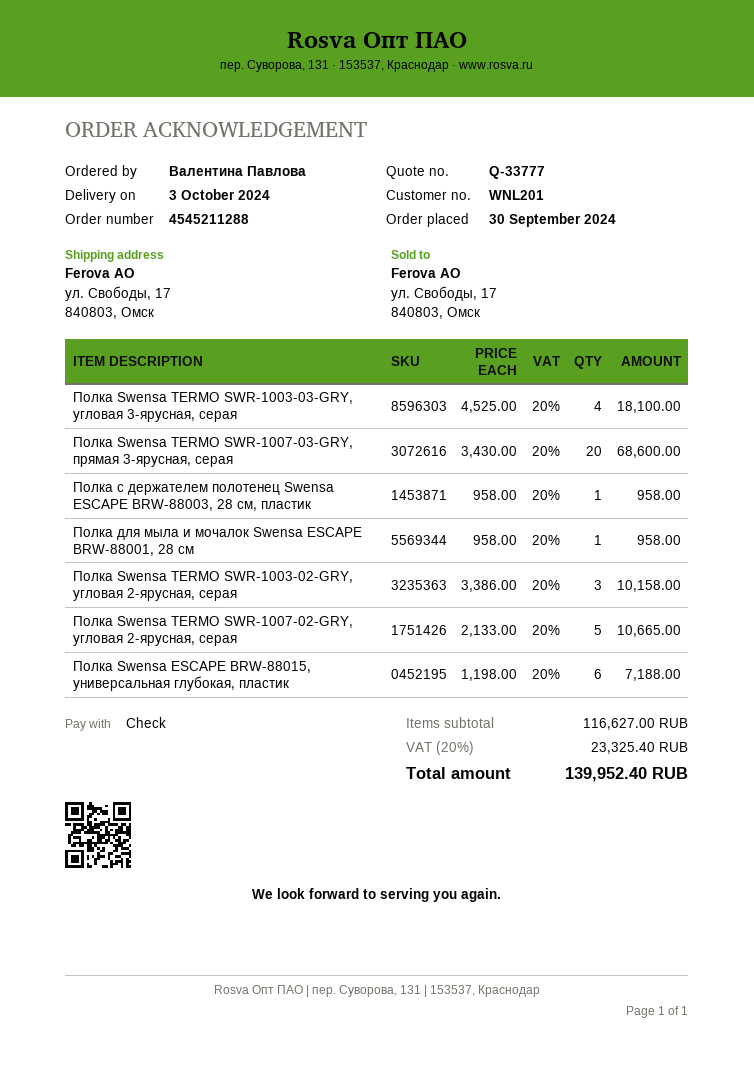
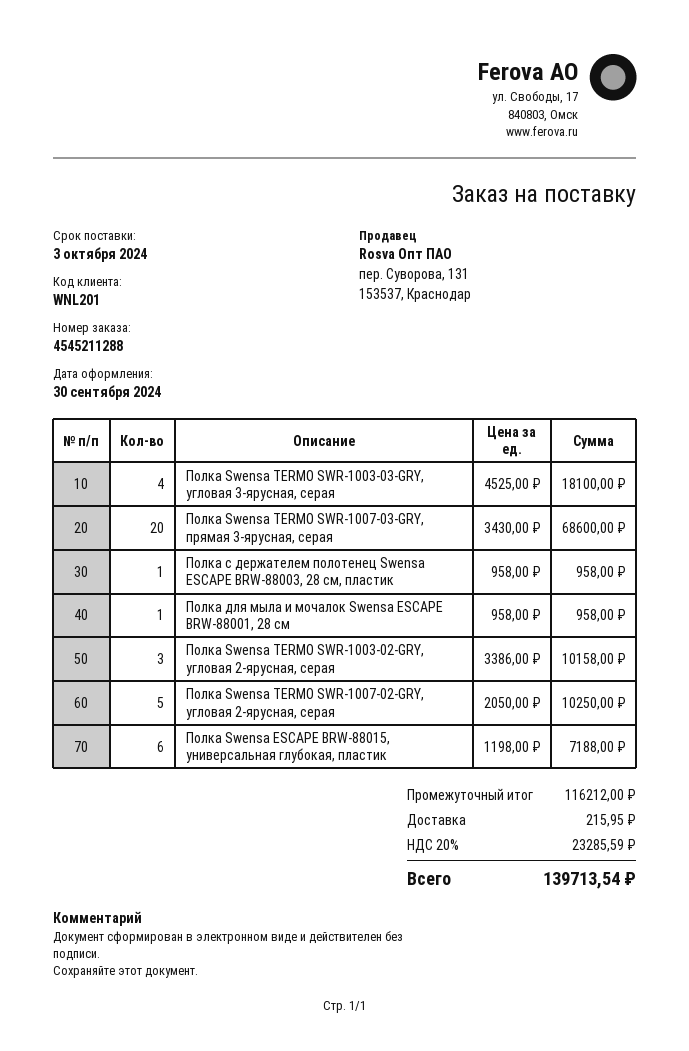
Полка Swensa TERMO SWR-1007-02-GRY, угловая 2-ярусная, серая: 5 x 2133.00 = 10665.00 -> 5 x 2050.00 = 10250.00
subtotal: 116627.00 -> 116212.00
shipping: none -> 215.95
tax: 20% = 23325.40 -> 20% = 23285.59
total: 139952.40 -> 139713.54

